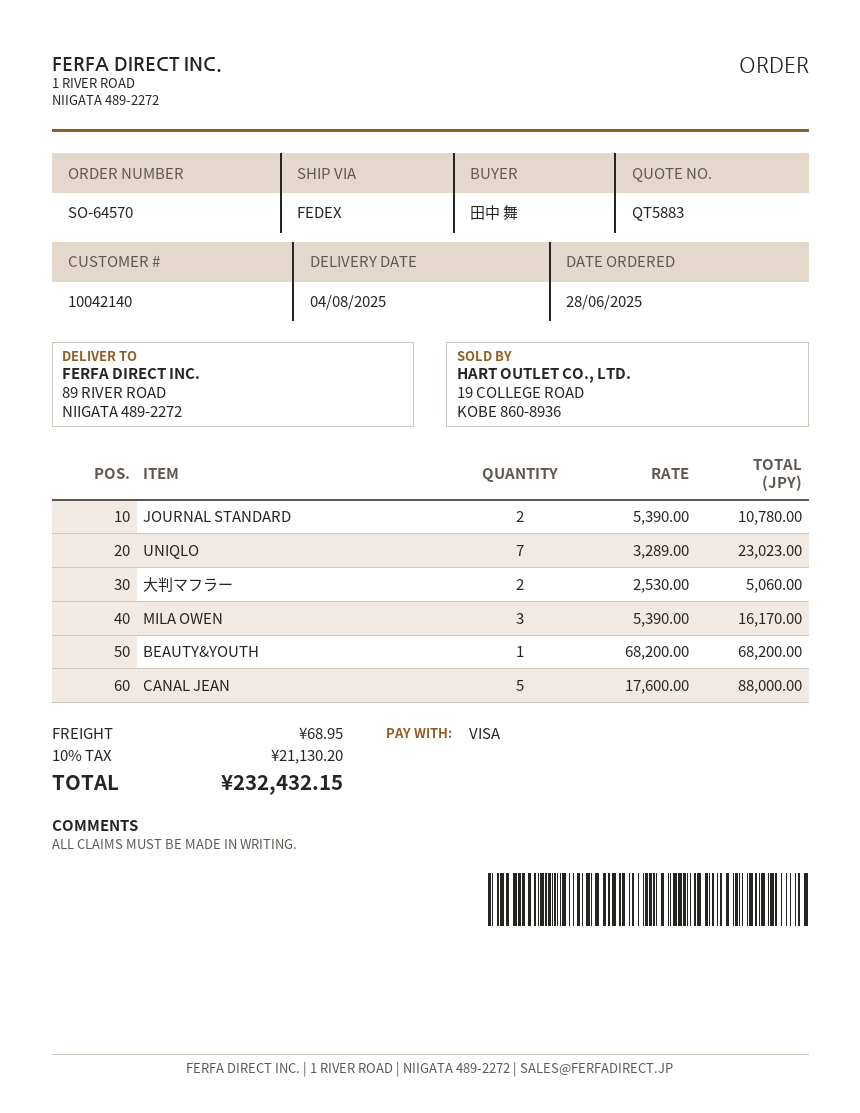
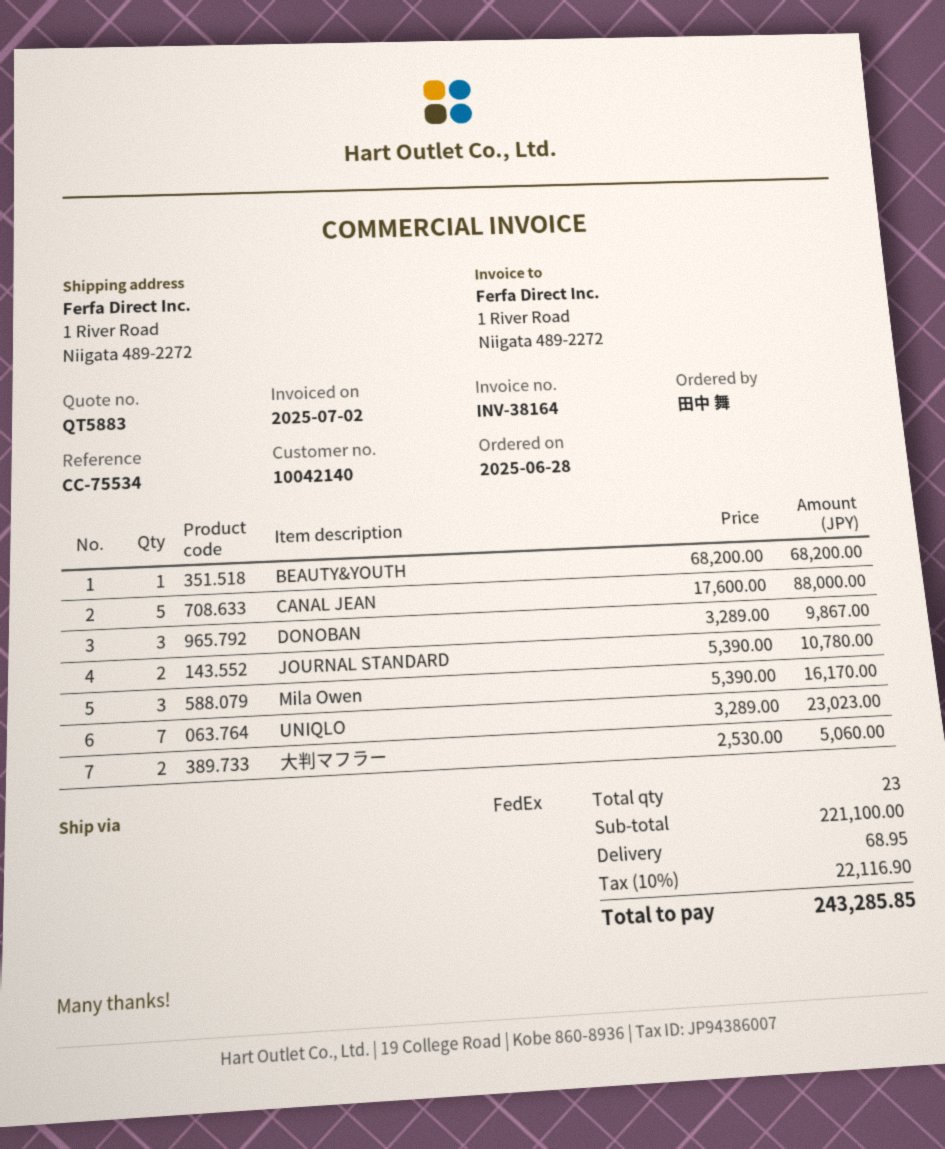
ship to: 89 RIVER ROAD, NIIGATA 489-2272 -> 1 River Road, Niigata 489-2272
DONOBAN: none -> 3 x 3289.00 = 9867.00
tax: 10% = 21130.20 -> 10% = 22116.90
total: 232432.15 -> 243285.85

